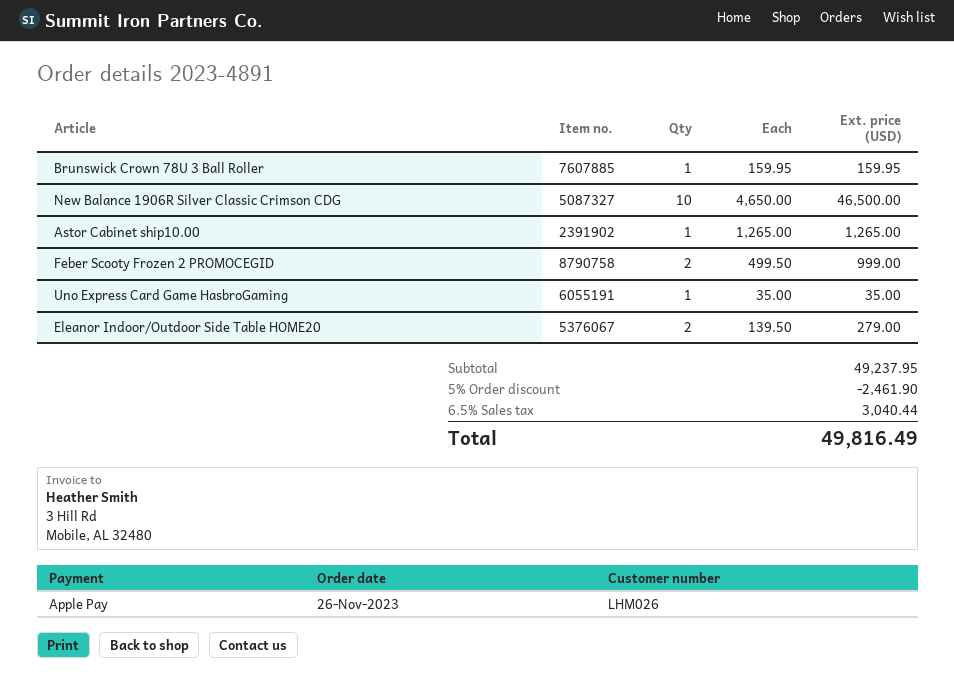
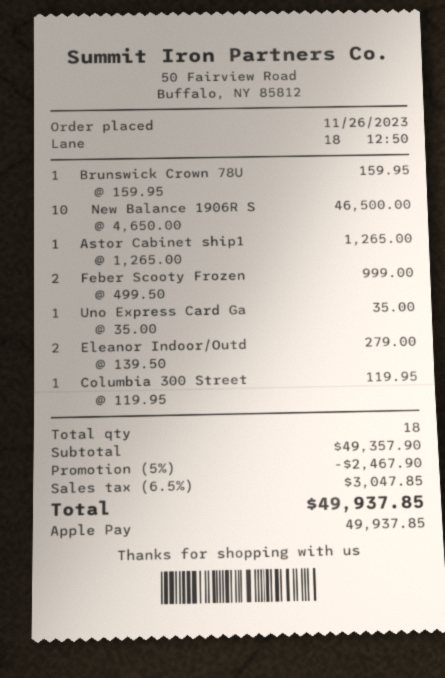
Columbia 300 Street: none -> 1 x 119.95 = 119.95
subtotal: 49237.95 -> 49357.90
discount: 5% = 2461.90 -> 5% = 2467.90
tax: 6.5% = 3040.44 -> 6.5% = 3047.85
total: 49816.49 -> 49937.85

